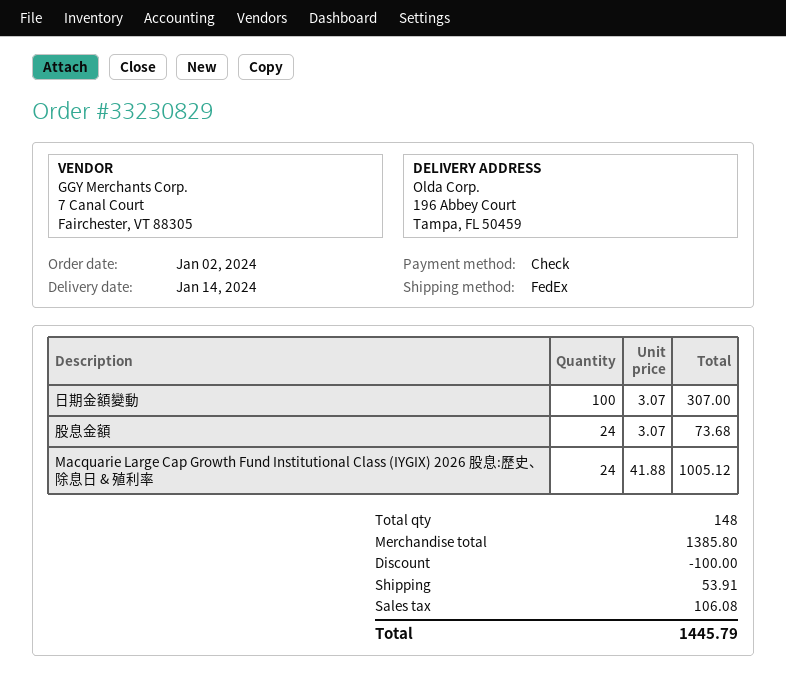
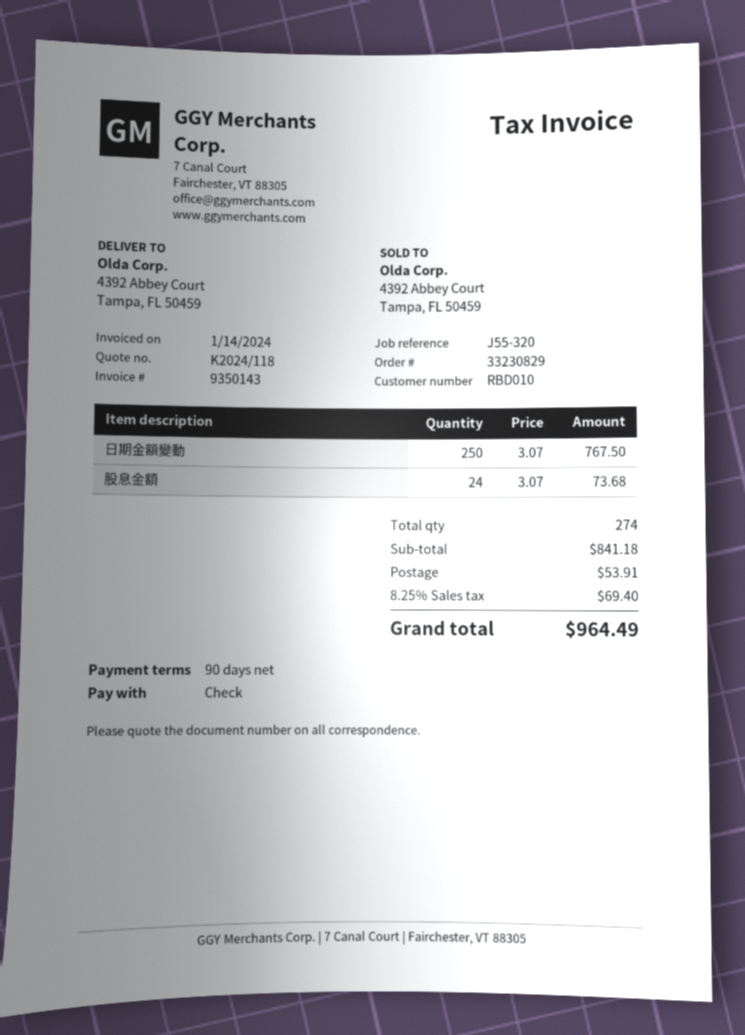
ship to: 196 Abbey Court, Tampa, FL 50459 -> 4392 Abbey Court, Tampa, FL 50459
日期金額變動: 100 x 3.07 = 307.00 -> 250 x 3.07 = 767.50
Macquarie Large Cap Growth Fund Institutional Class (IYGIX) 2026 股息:歷史、除息日 & 殖利率: 24 x 41.88 = 1005.12 -> none
total quantity: 148 -> 274
subtotal: 1385.80 -> 841.18
discount: 100.00 -> none
tax: 106.08 -> 69.40
total: 1445.79 -> 964.49

